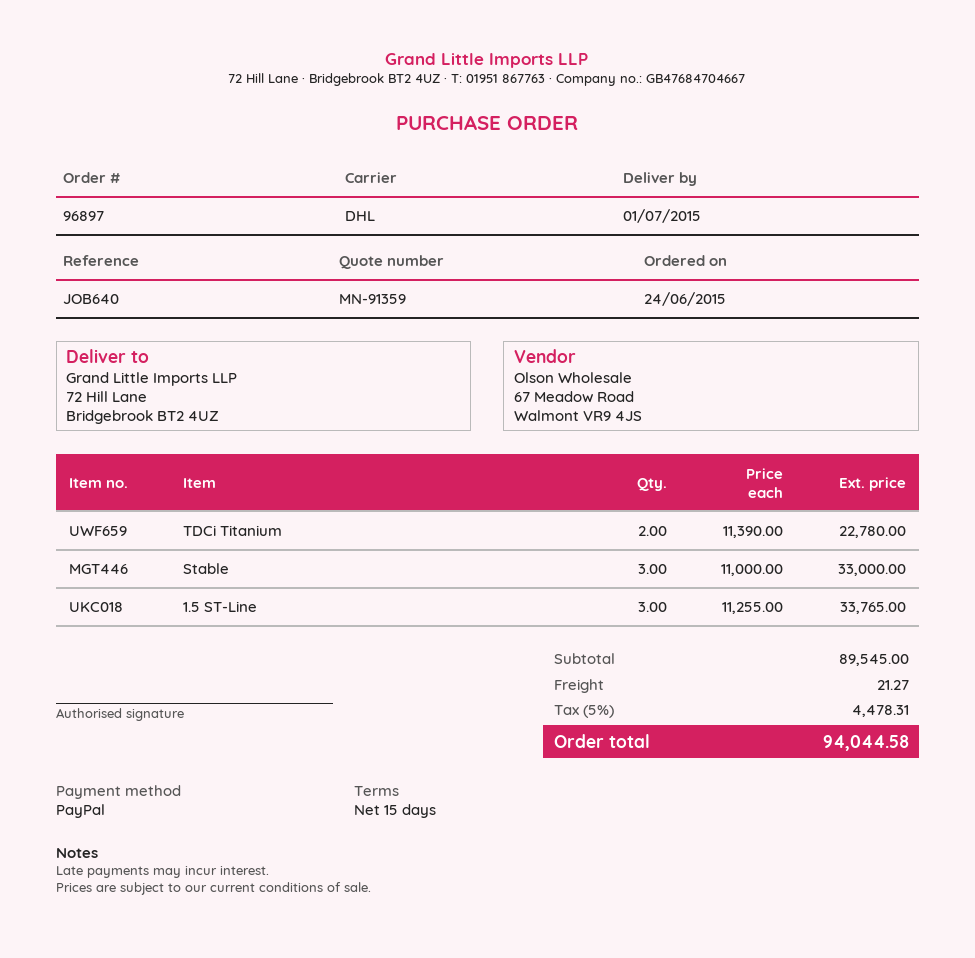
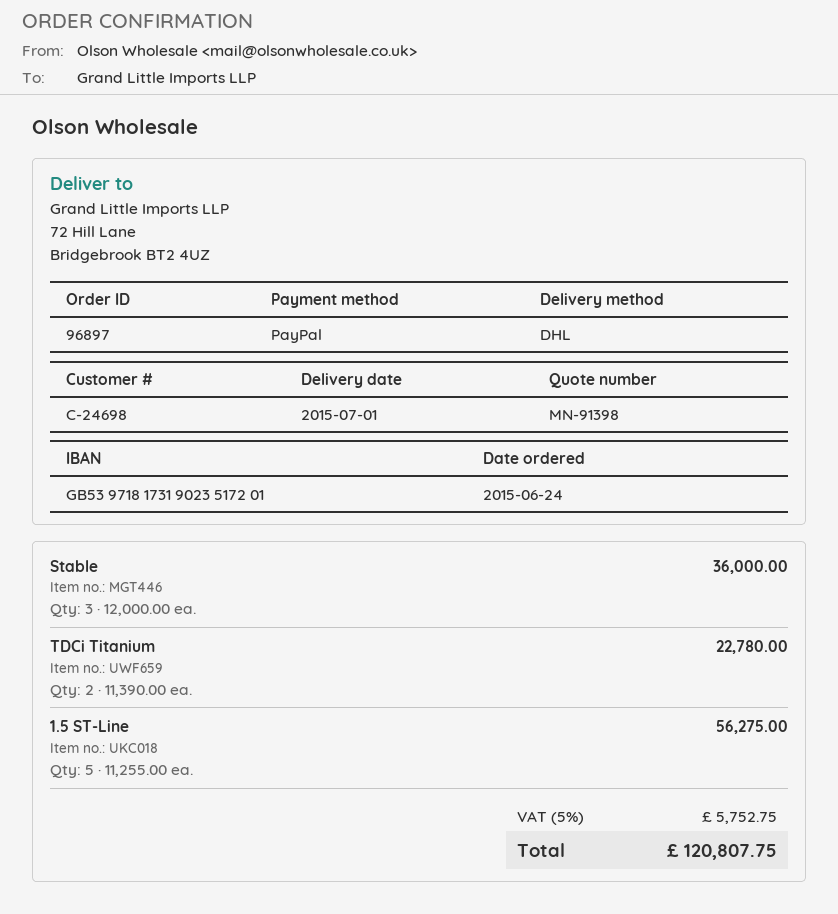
quote number: MN-91359 -> MN-91398
Stable: 3 x 11000.00 = 33000.00 -> 3 x 12000.00 = 36000.00
1.5 ST-Line: 3 x 11255.00 = 33765.00 -> 5 x 11255.00 = 56275.00
shipping: 21.27 -> none
tax: 5% = 4478.31 -> 5% = 5752.75
total: 94044.58 -> 120807.75

